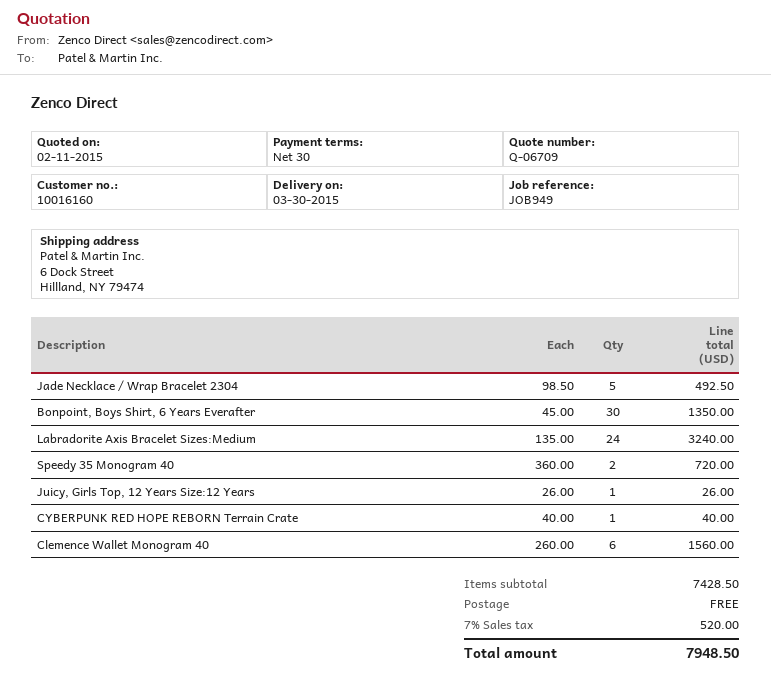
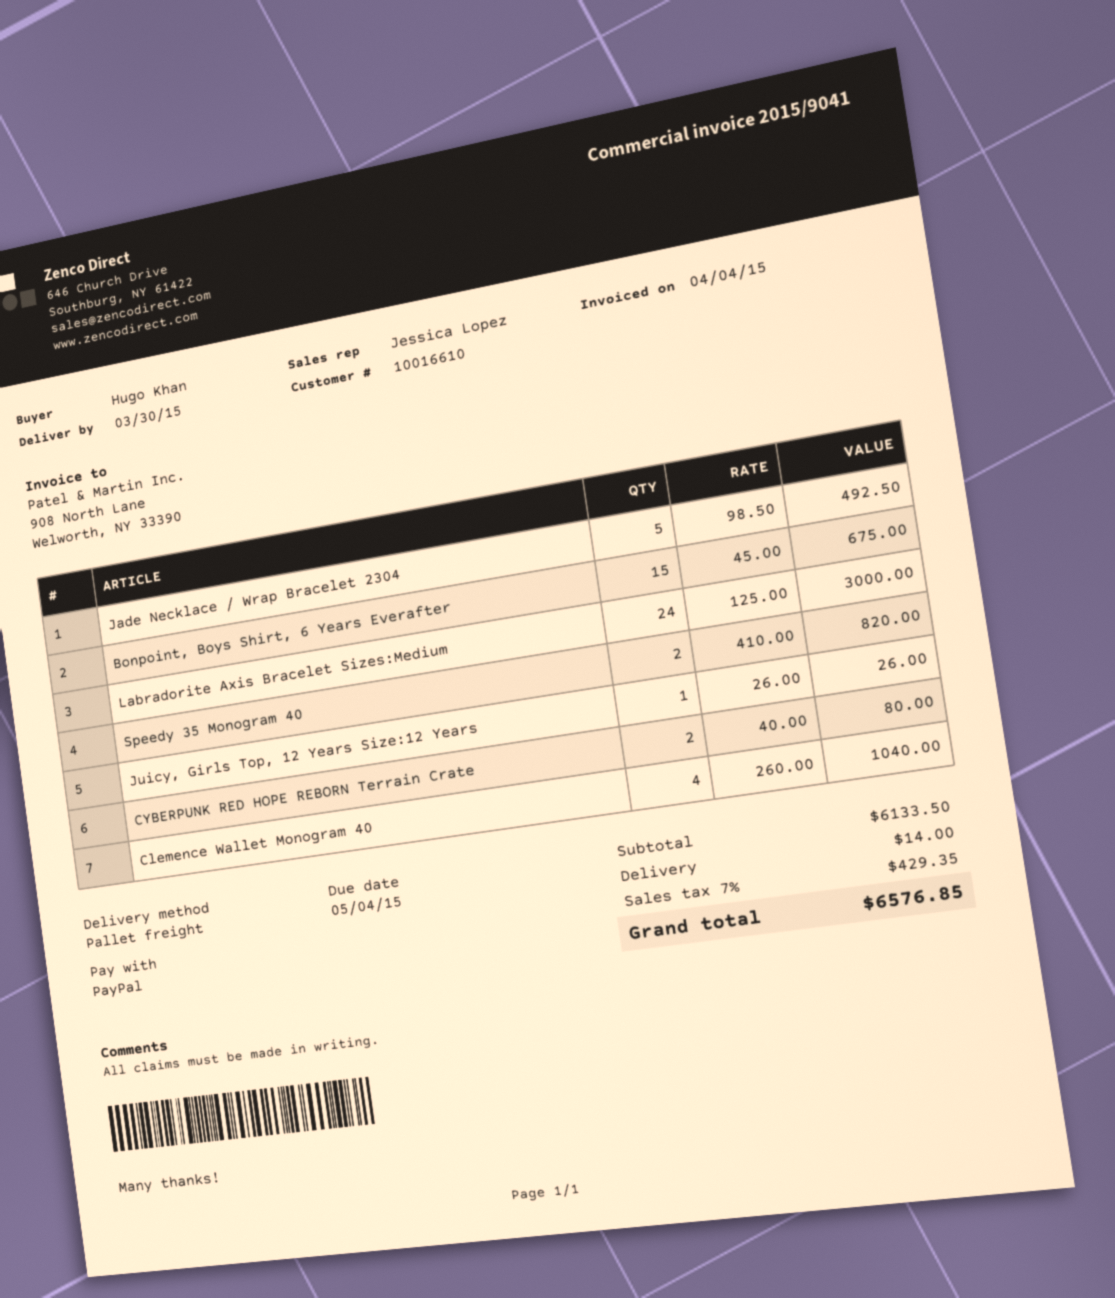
customer number: 10016160 -> 10016610
Bonpoint, Boys Shirt, 6 Years Everafter: 30 x 45.00 = 1350.00 -> 15 x 45.00 = 675.00
Labradorite Axis Bracelet Sizes:Medium: 24 x 135.00 = 3240.00 -> 24 x 125.00 = 3000.00
Speedy 35 Monogram 40: 2 x 360.00 = 720.00 -> 2 x 410.00 = 820.00
CYBERPUNK RED HOPE REBORN Terrain Crate: 1 x 40.00 = 40.00 -> 2 x 40.00 = 80.00
Clemence Wallet Monogram 40: 6 x 260.00 = 1560.00 -> 4 x 260.00 = 1040.00
subtotal: 7428.50 -> 6133.50
shipping: 0.00 -> 14.00
tax: 7% = 520.00 -> 7% = 429.35
total: 7948.50 -> 6576.85

